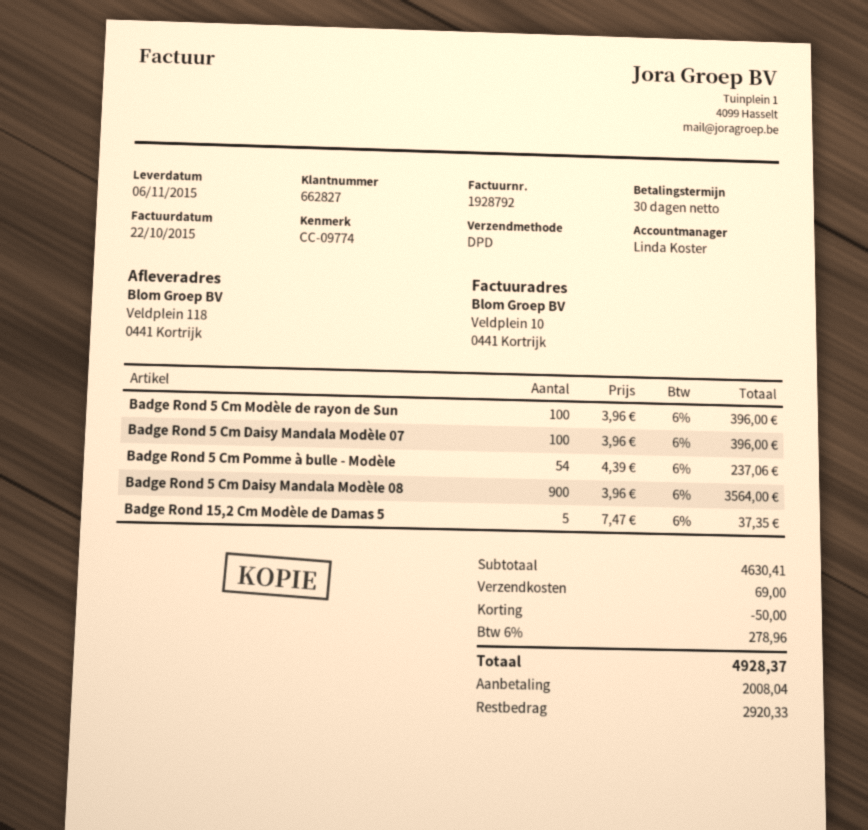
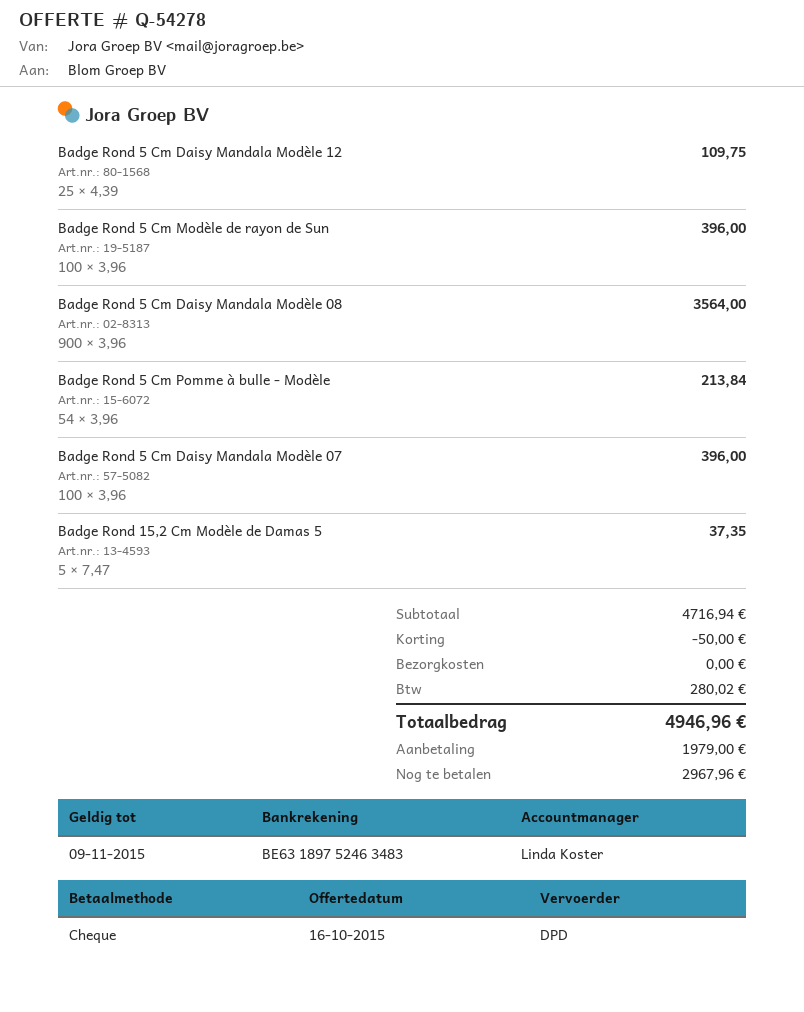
Badge Rond 5 Cm Pomme à bulle - Modèle: 54 x 4.39 = 237.06 -> 54 x 3.96 = 213.84
Badge Rond 5 Cm Daisy Mandala Modèle 12: none -> 25 x 4.39 = 109.75
subtotal: 4630.41 -> 4716.94
shipping: 69.00 -> 0.00
tax: 278.96 -> 280.02
total: 4928.37 -> 4946.96
deposit: 2008.04 -> 1979.00
balance: 2920.33 -> 2967.96

